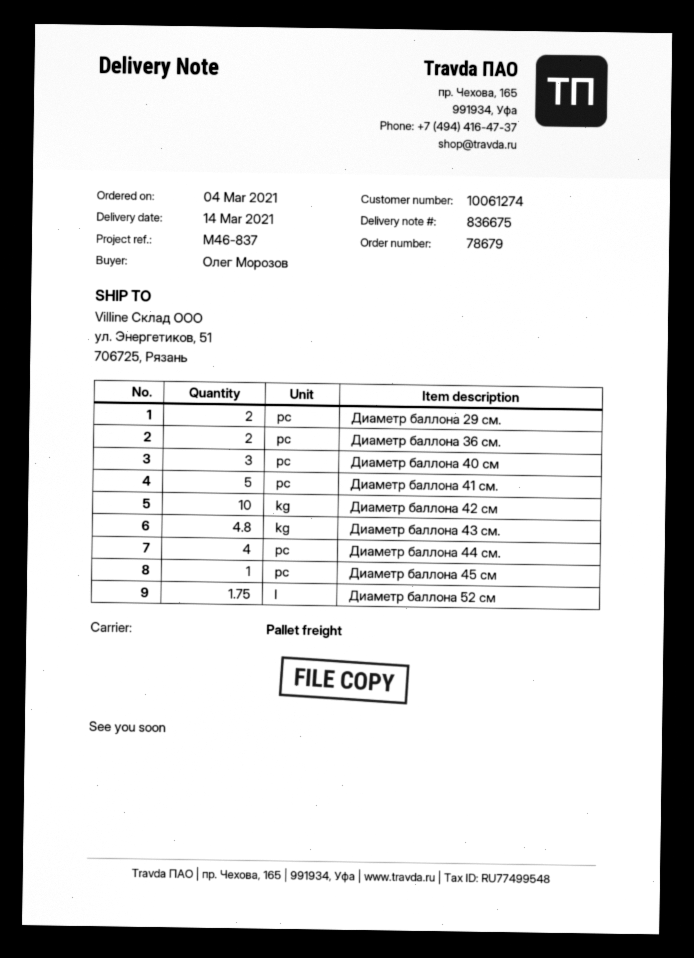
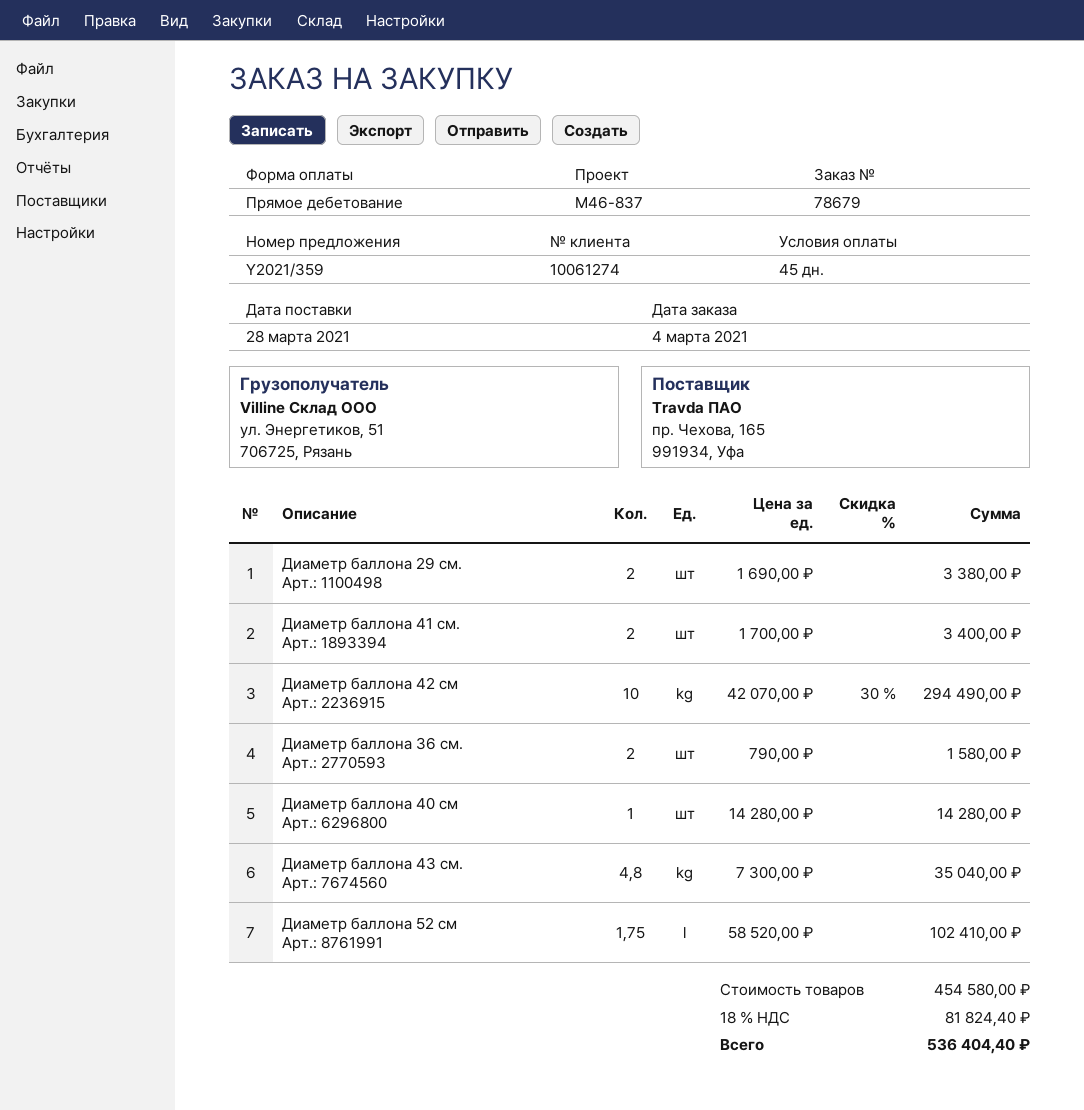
delivery date: 2021-03-14 -> 2021-03-28
Диаметр баллона 40 см: 3 -> 1
Диаметр баллона 41 см.: 5 -> 2
Диаметр баллона 44 см.: 4 -> none
Диаметр баллона 45 см: 1 -> none

